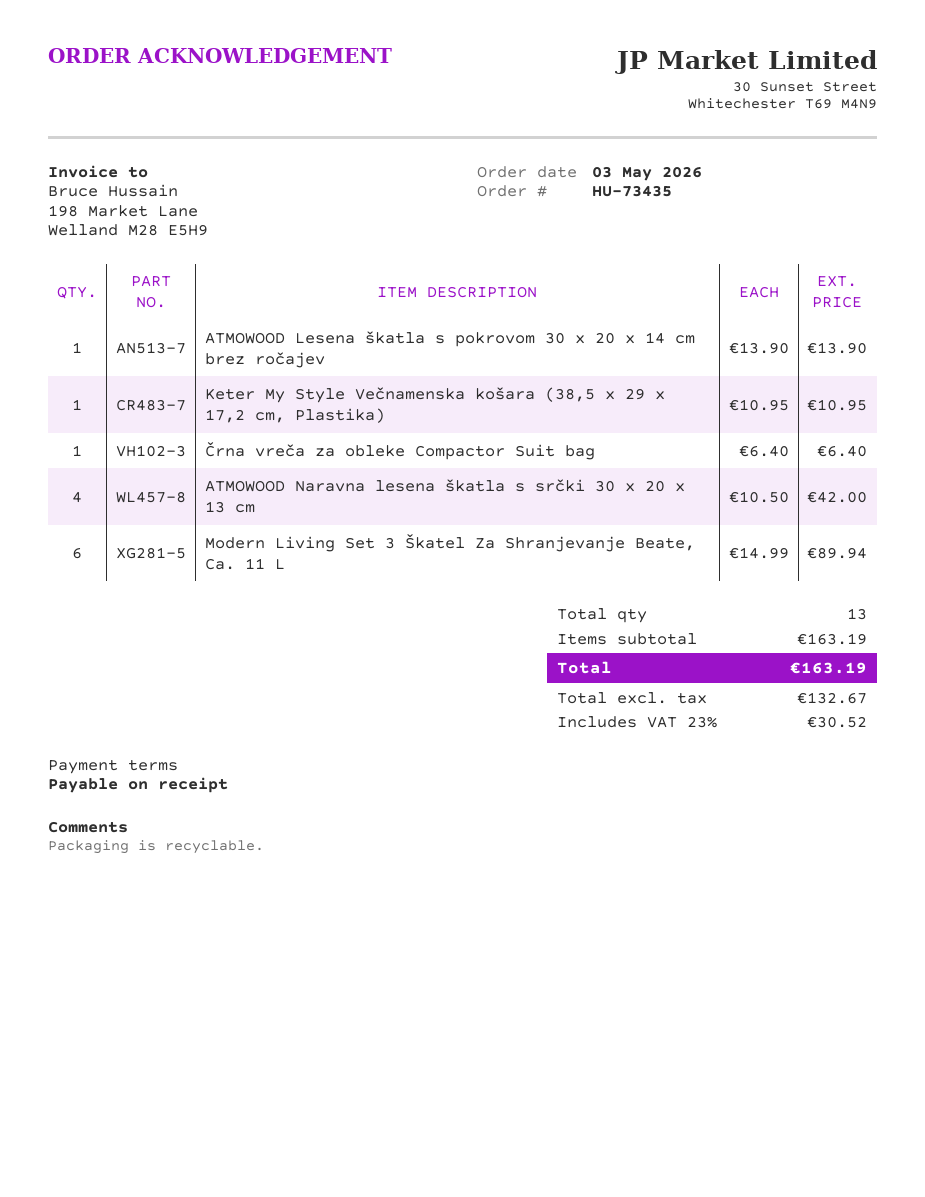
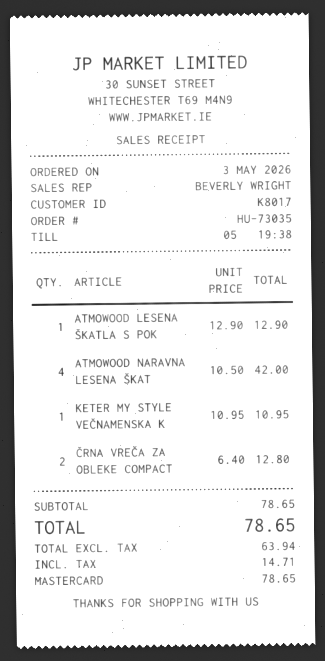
order number: HU-73435 -> HU-73035
ATMOWOOD Lesena škatla s pokrovom 30 x 20 x 14 cm brez ročajev: 1 x 13.90 = 13.90 -> 1 x 12.90 = 12.90
Črna vreča za obleke Compactor Suit bag: 1 x 6.40 = 6.40 -> 2 x 6.40 = 12.80
Modern Living Set 3 Škatel Za Shranjevanje Beate, Ca. 11 L: 6 x 14.99 = 89.94 -> none
subtotal: 163.19 -> 78.65
net: 132.67 -> 63.94
tax: 30.52 -> 14.71
total: 163.19 -> 78.65

